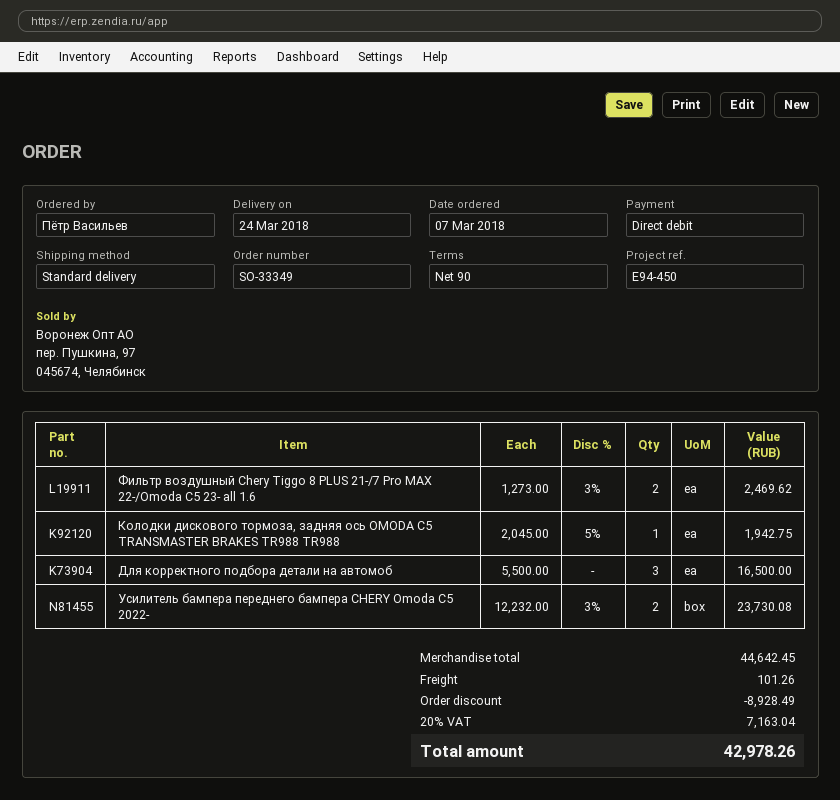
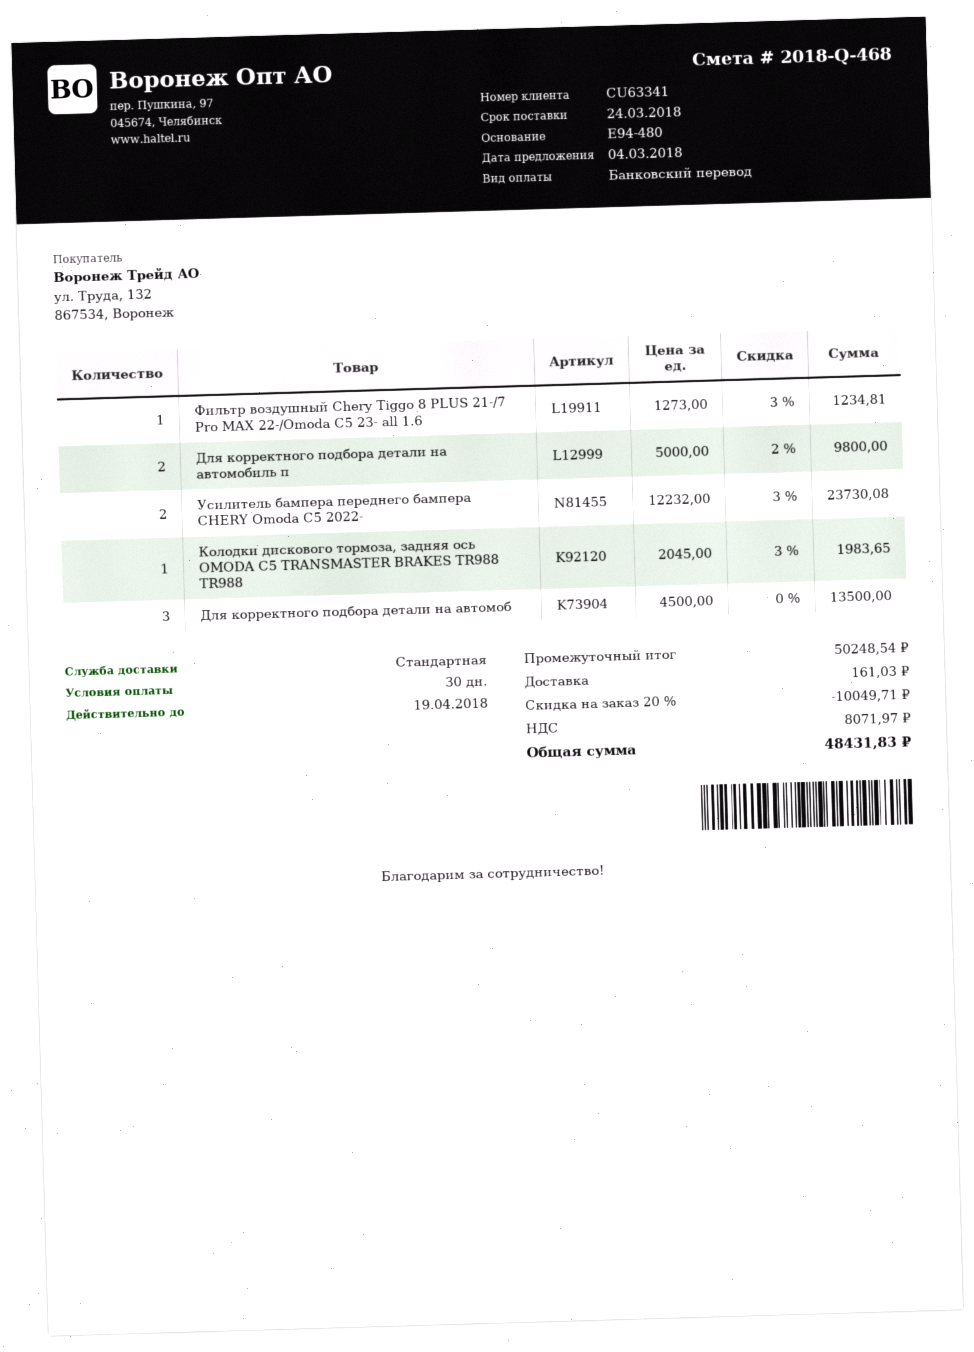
payment terms: 90 days -> 30 days
reference: E94-450 -> E94-480
payment method: direct debit -> bank transfer
Фильтр воздушный Chery Tiggo 8 PLUS 21-/7 Pro MAX 22-/Omoda C5 23- all 1.6: 2 x 1273.00 - 3% = 2469.62 -> 1 x 1273.00 - 3% = 1234.81
Колодки дискового тормоза, задняя ось OMODA C5 TRANSMASTER BRAKES TR988 TR988: 1 x 2045.00 - 5% = 1942.75 -> 1 x 2045.00 - 3% = 1983.65
Для корректного подбора детали на автомоб: 3 x 5500.00 = 16500.00 -> 3 x 4500.00 = 13500.00
Для корректного подбора детали на автомобиль п: none -> 2 x 5000.00 - 2% = 9800.00
subtotal: 44642.45 -> 50248.54
discount: 8928.49 -> 10049.71
shipping: 101.26 -> 161.03
tax: 7163.04 -> 8071.97
total: 42978.26 -> 48431.83

